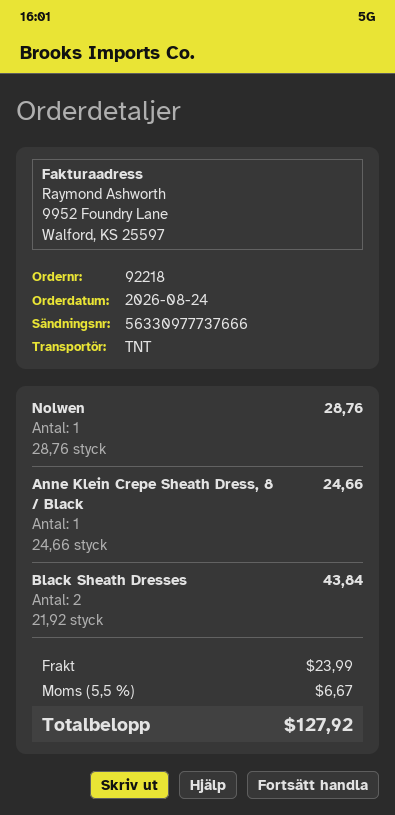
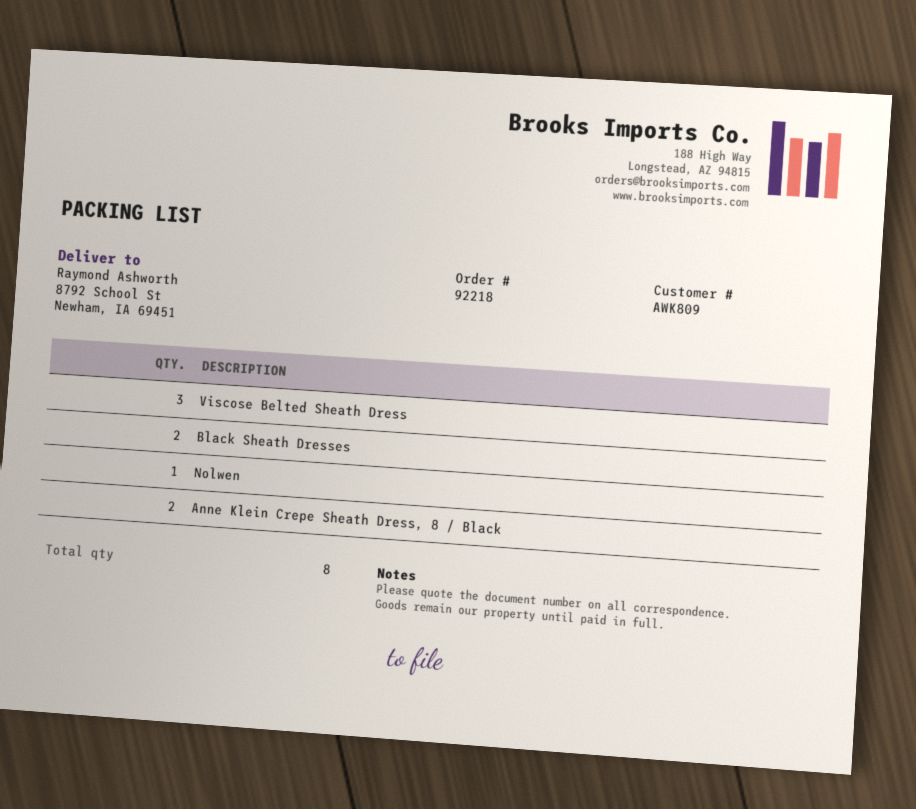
Anne Klein Crepe Sheath Dress, 8 / Black: 1 -> 2
Viscose Belted Sheath Dress: none -> 3

